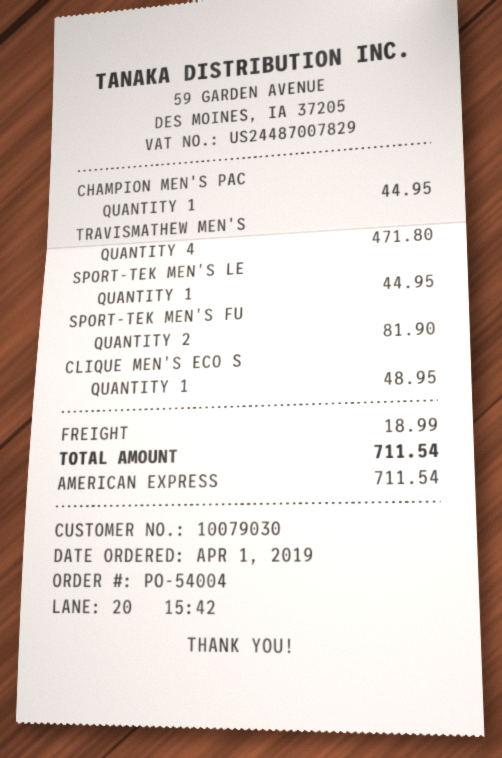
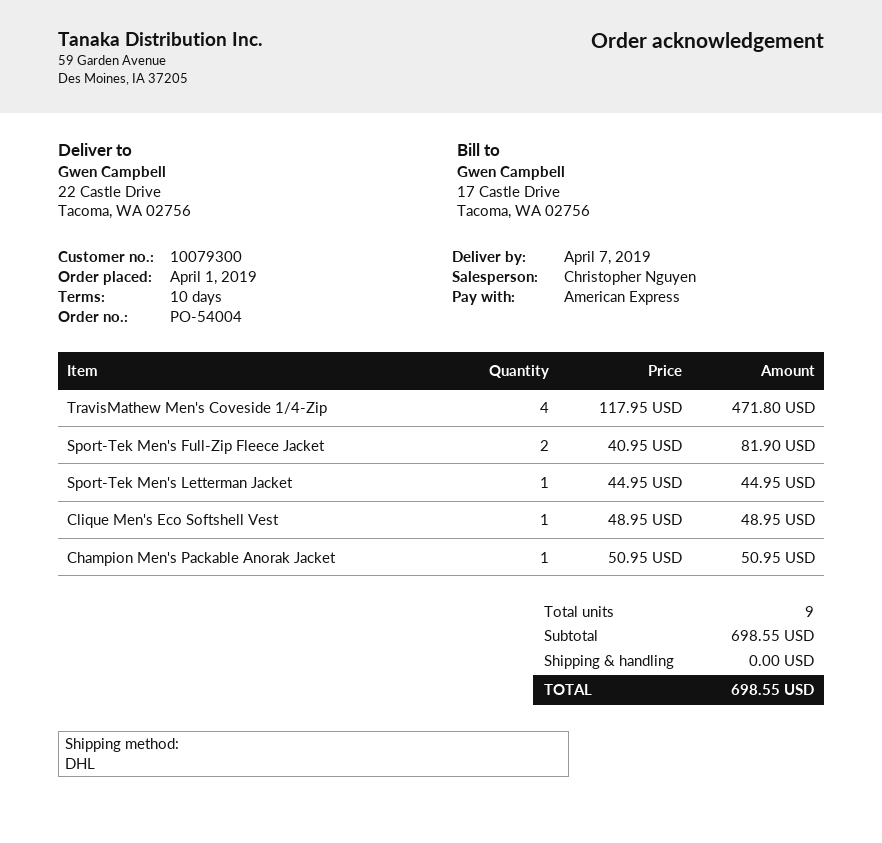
customer number: 10079030 -> 10079300
CHAMPION MEN'S PAC: 1 for 44.95 -> 1 for 50.95
shipping: 18.99 -> 0.00
total: 711.54 -> 698.55

